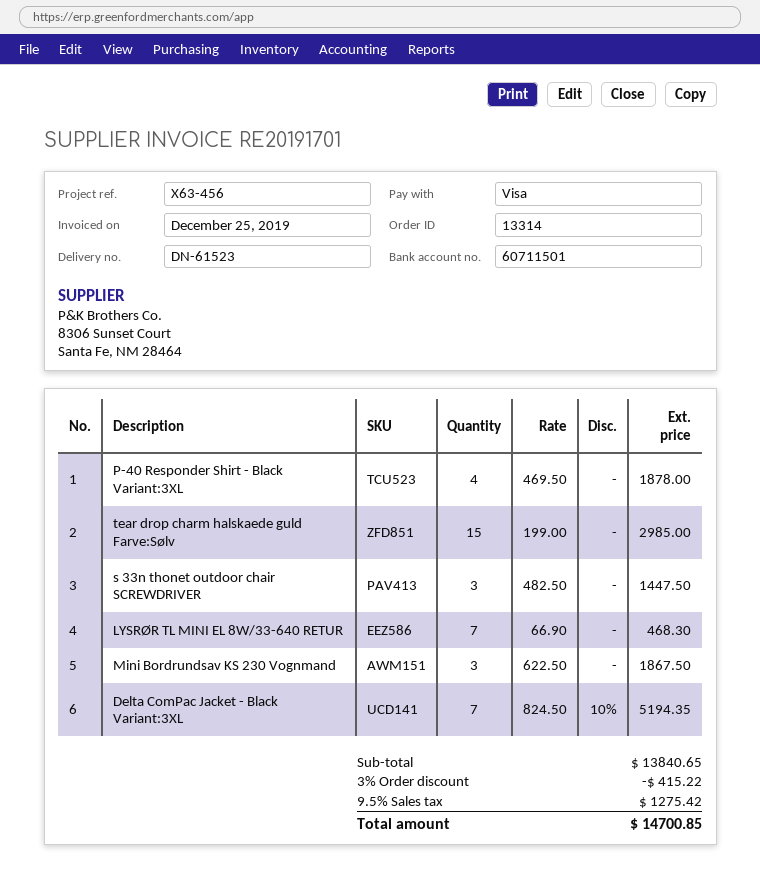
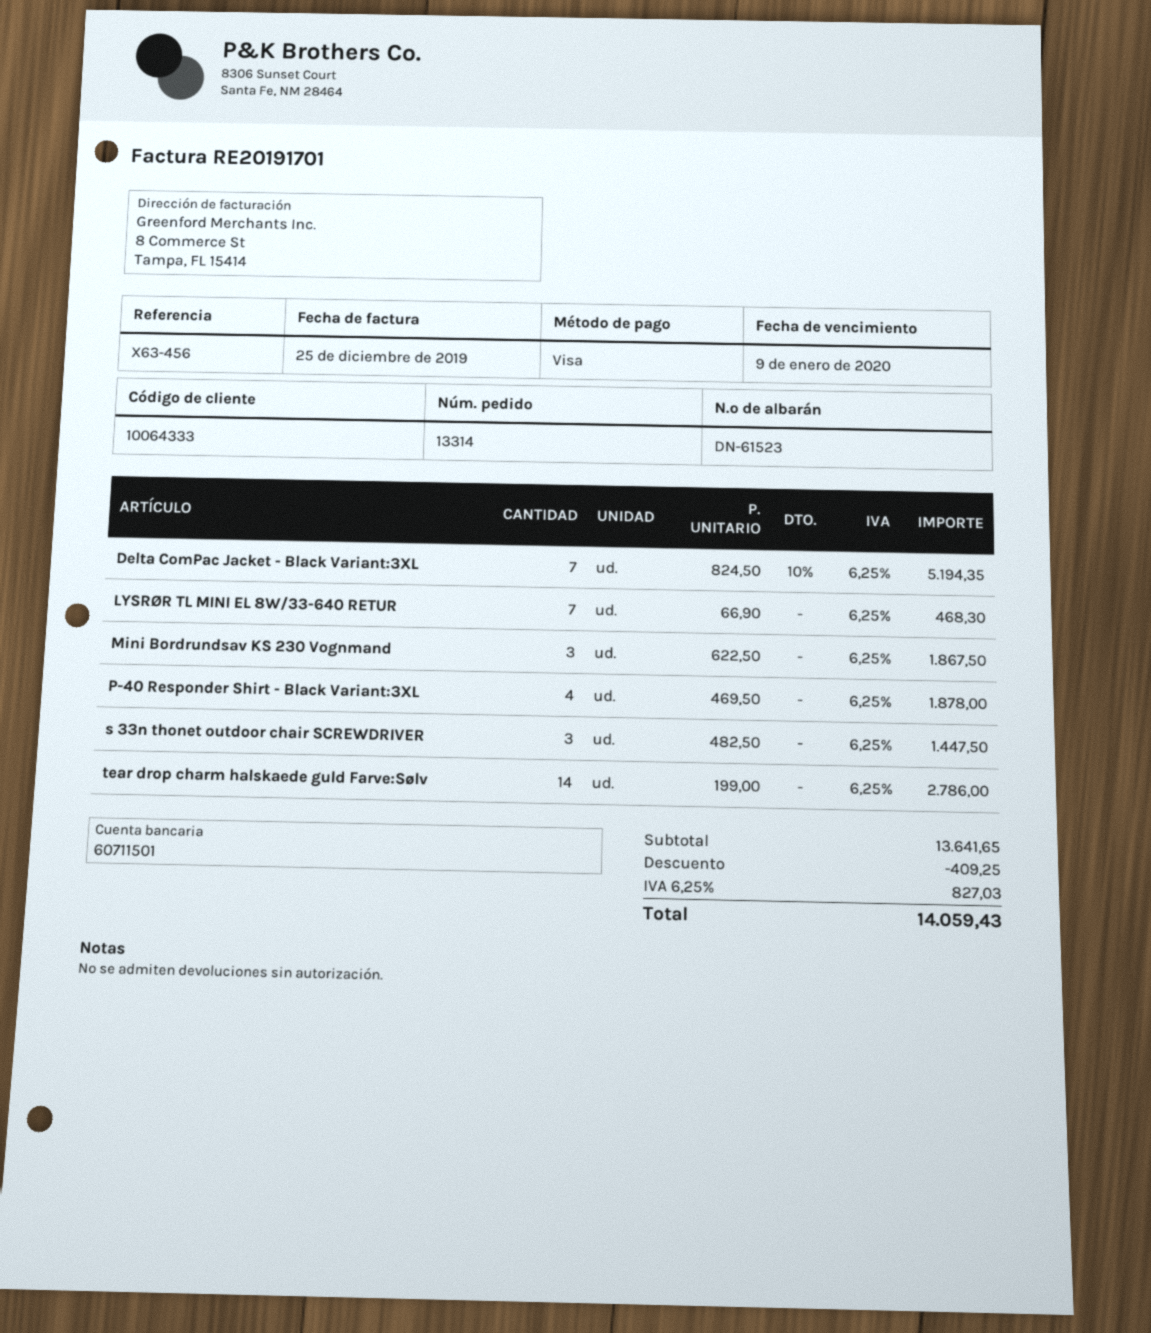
tear drop charm halskaede guld Farve:Sølv: 15 x 199.00 = 2985.00 -> 14 x 199.00 = 2786.00
subtotal: 13840.65 -> 13641.65
discount: 415.22 -> 409.25
tax: 9.5% = 1275.42 -> 6.25% = 827.03
total: 14700.85 -> 14059.43

